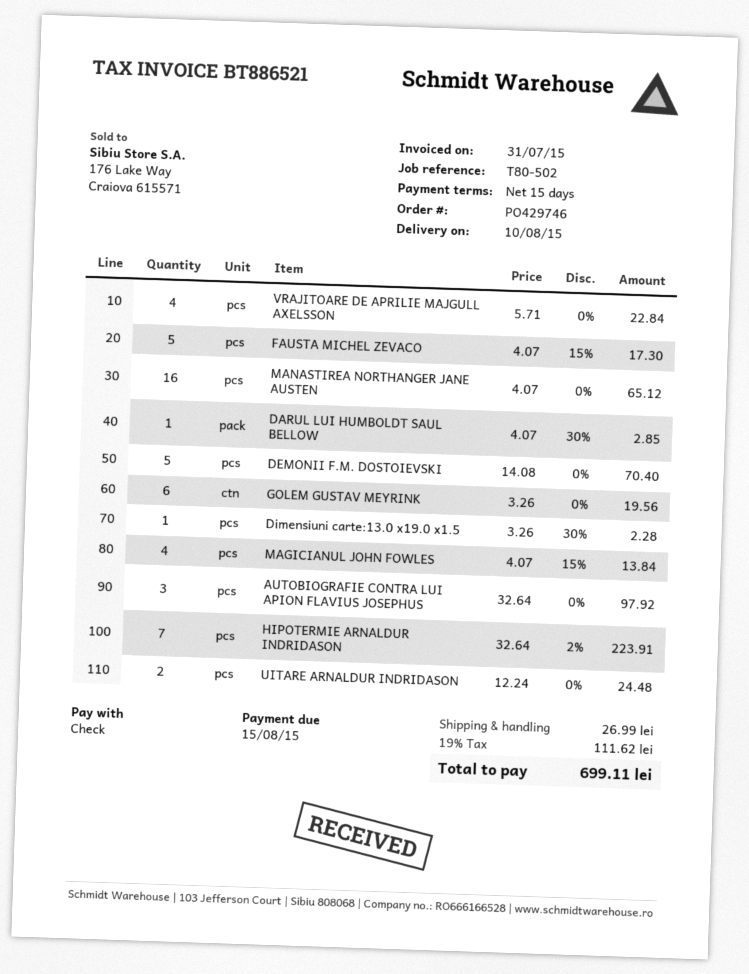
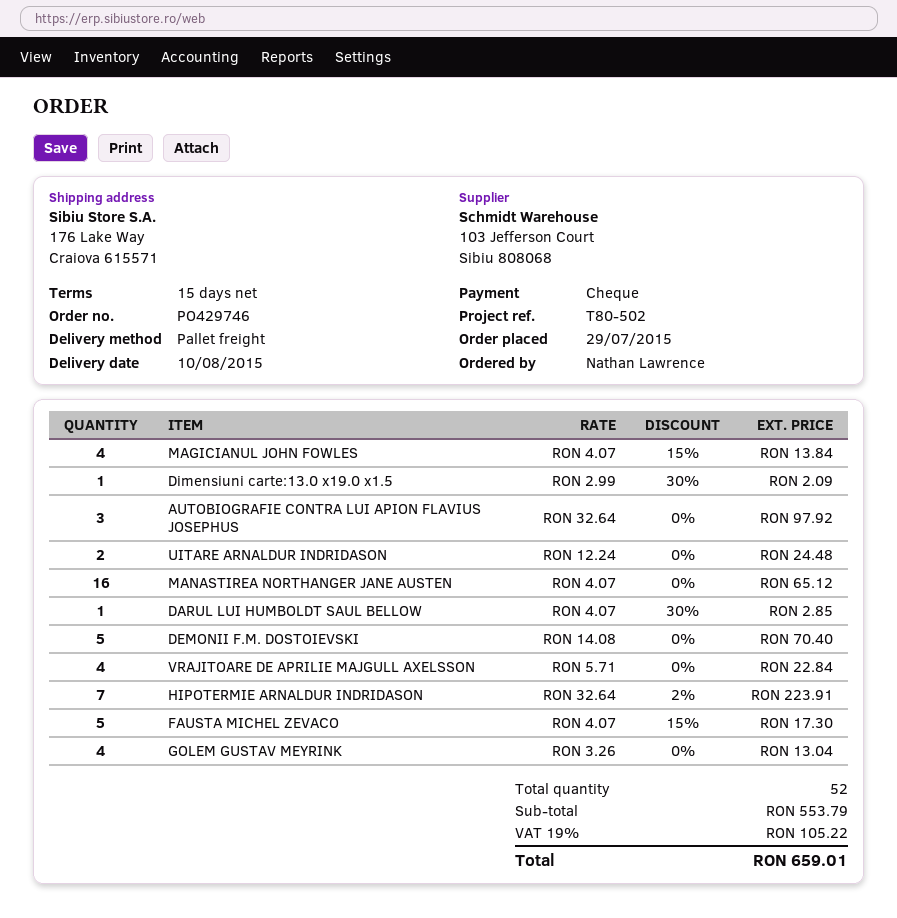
GOLEM GUSTAV MEYRINK: 6 x 3.26 = 19.56 -> 4 x 3.26 = 13.04
Dimensiuni carte:13.0 x19.0 x1.5: 1 x 3.26 - 30% = 2.28 -> 1 x 2.99 - 30% = 2.09
shipping: 26.99 -> none
tax: 19% = 111.62 -> 19% = 105.22
total: 699.11 -> 659.01

